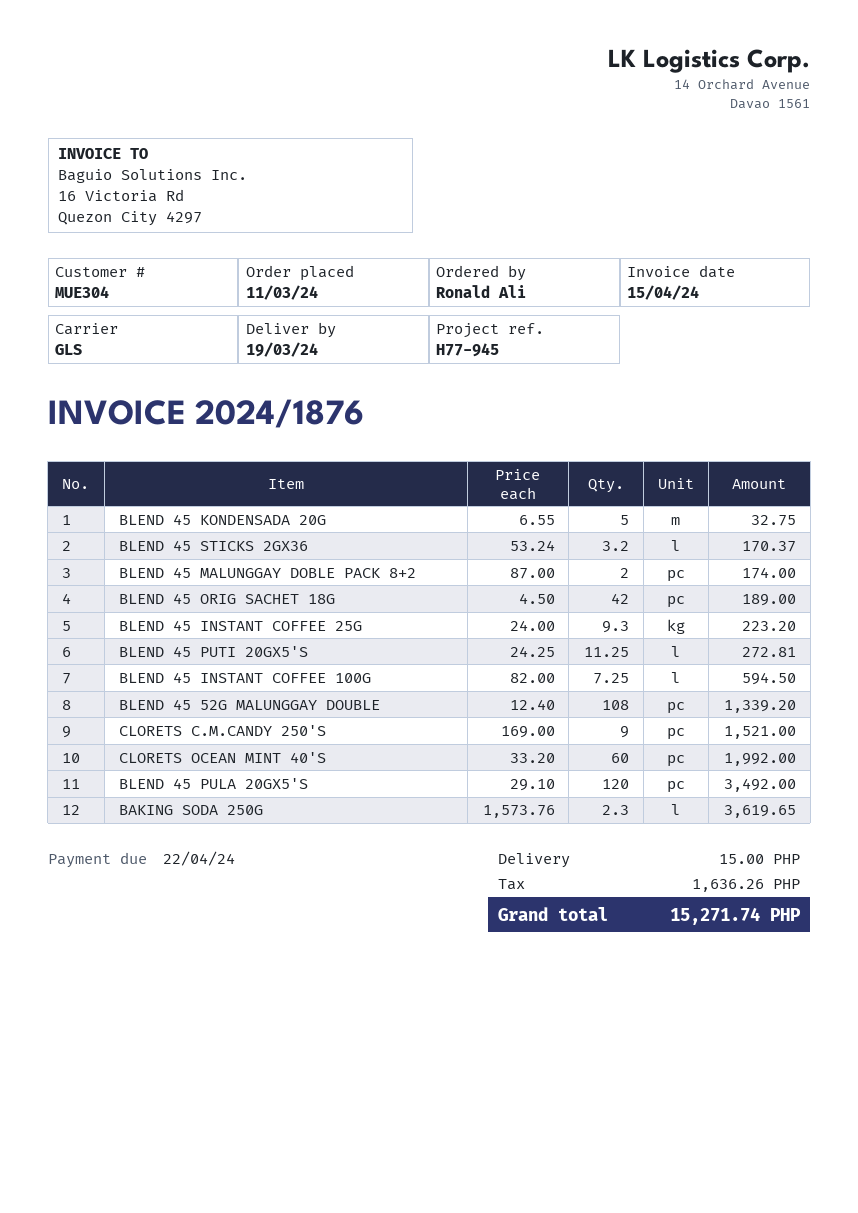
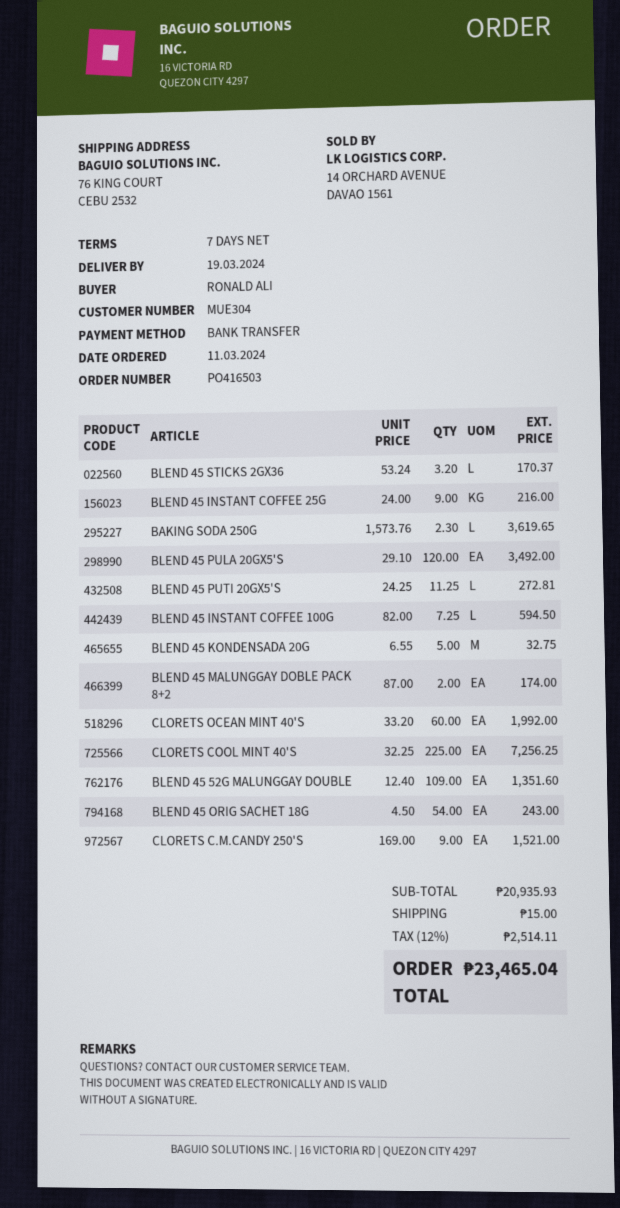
BLEND 45 ORIG SACHET 18G: 42 x 4.50 = 189.00 -> 54 x 4.50 = 243.00
BLEND 45 INSTANT COFFEE 25G: 9.3 x 24.00 = 223.20 -> 9 x 24.00 = 216.00
BLEND 45 52G MALUNGGAY DOUBLE: 108 x 12.40 = 1339.20 -> 109 x 12.40 = 1351.60
CLORETS COOL MINT 40'S: none -> 225 x 32.25 = 7256.25
tax: 1636.26 -> 2514.11
total: 15271.74 -> 23465.04

